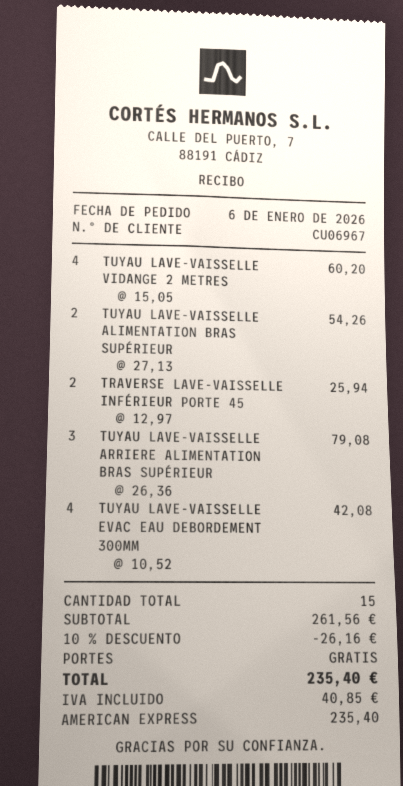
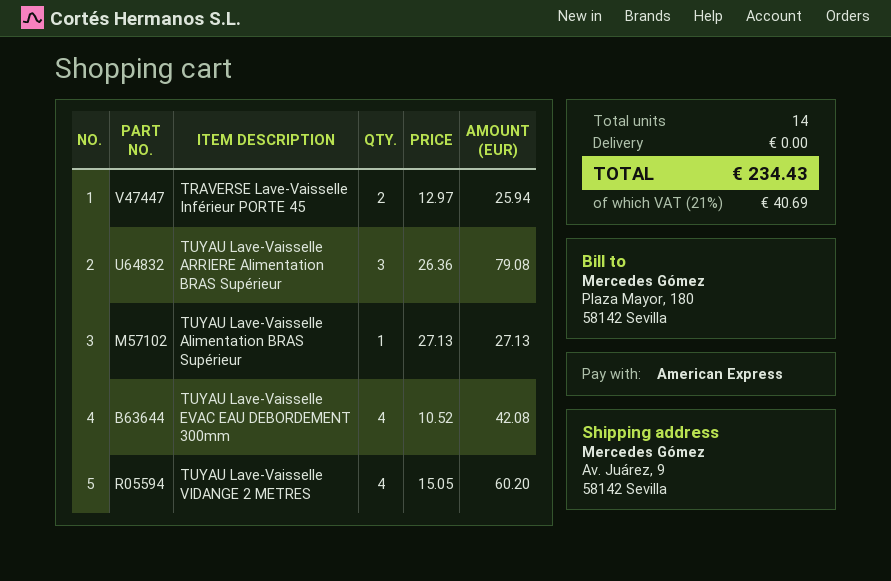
TUYAU LAVE-VAISSELLE ALIMENTATION BRAS SUPÉRIEUR: 2 x 27.13 = 54.26 -> 1 x 27.13 = 27.13
total quantity: 15 -> 14
discount: 10% = 26.16 -> none
tax: 40.85 -> 40.69
total: 235.40 -> 234.43

